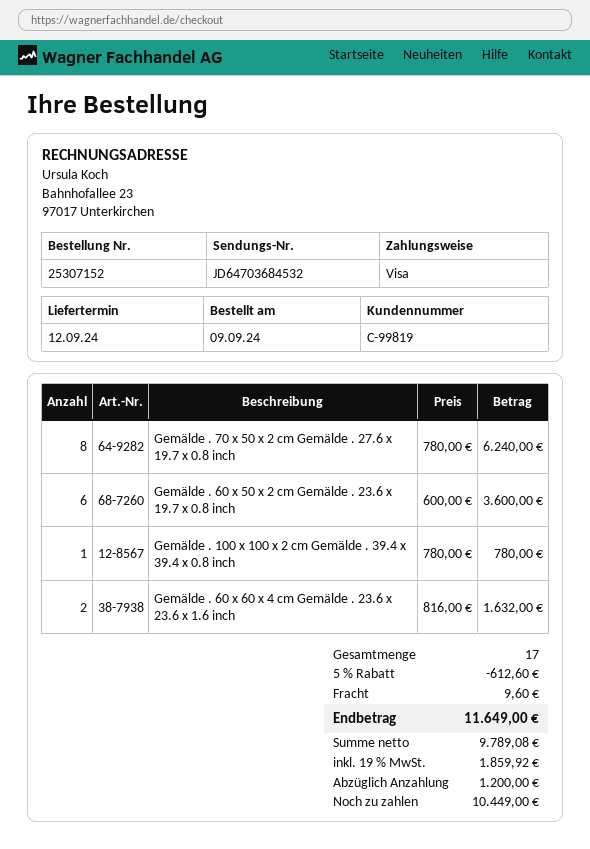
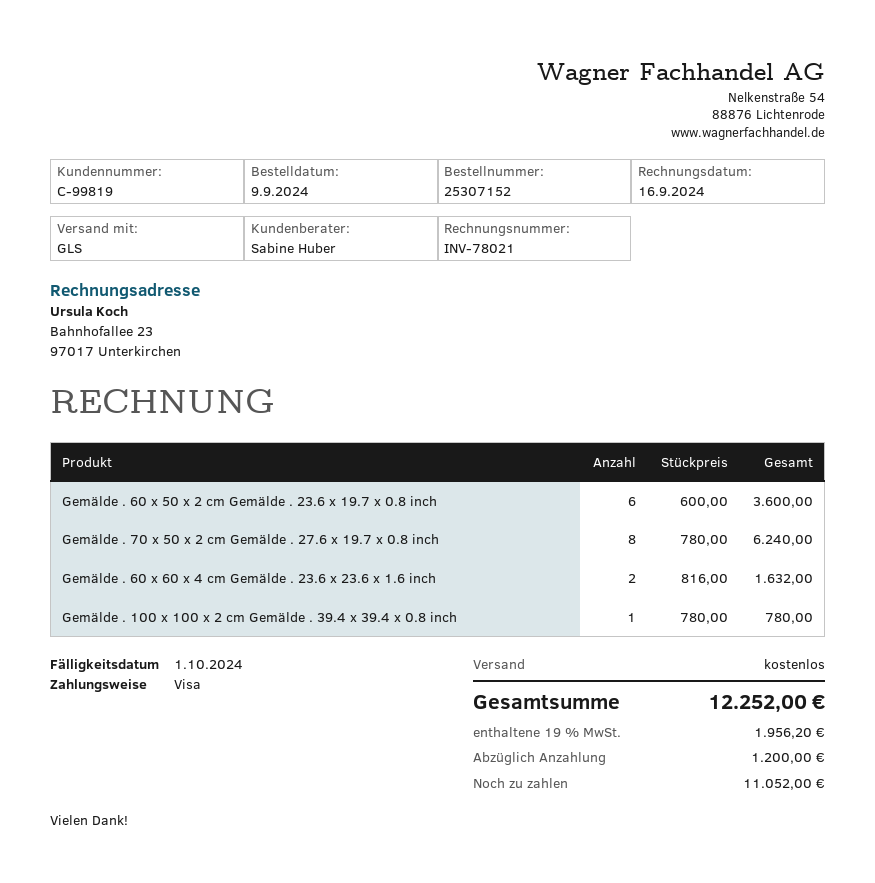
discount: 5% = 612.60 -> none
shipping: 9.60 -> 0.00
tax: 19% = 1859.92 -> 19% = 1956.20
total: 11649.00 -> 12252.00
balance: 10449.00 -> 11052.00

